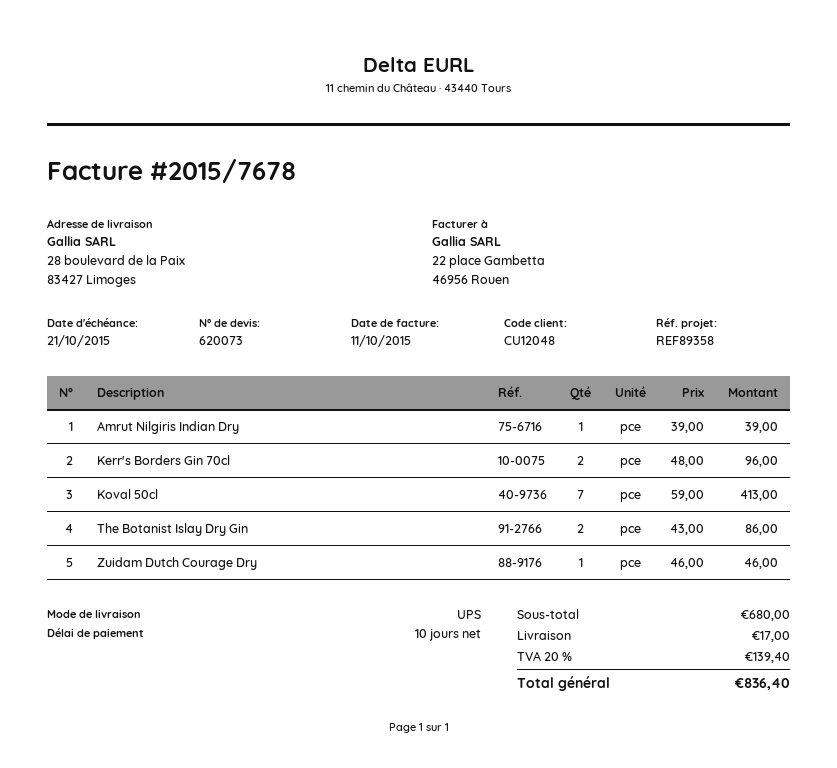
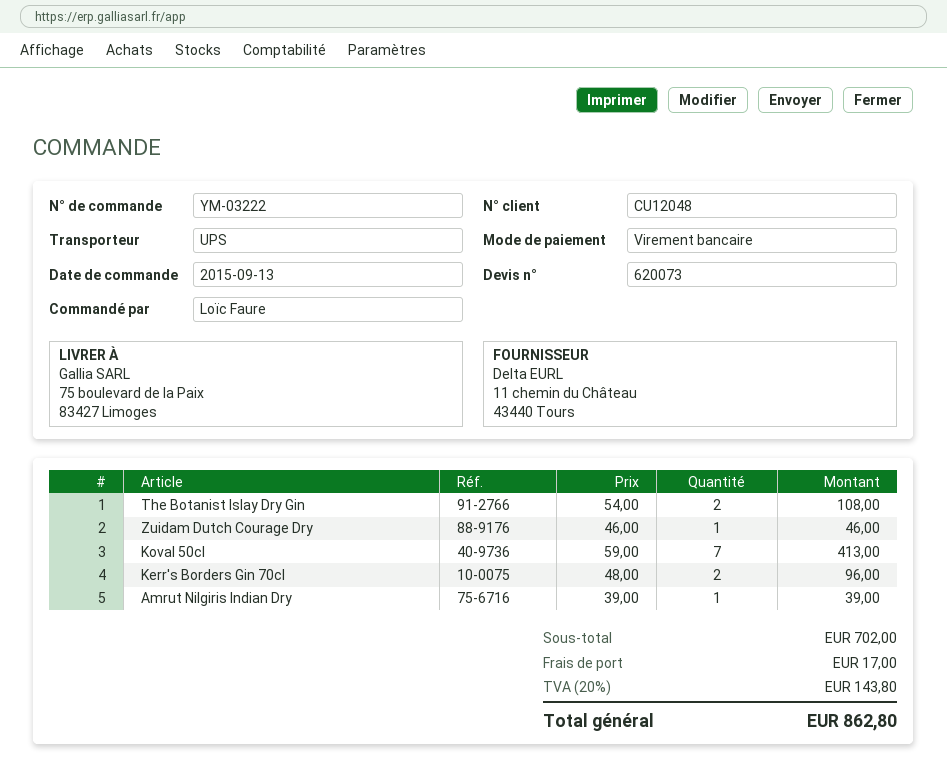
ship to: 28 boulevard de la Paix, 83427 Limoges -> 75 boulevard de la Paix, 83427 Limoges
The Botanist Islay Dry Gin: 2 x 43.00 = 86.00 -> 2 x 54.00 = 108.00
subtotal: 680.00 -> 702.00
tax: 20% = 139.40 -> 20% = 143.80
total: 836.40 -> 862.80

